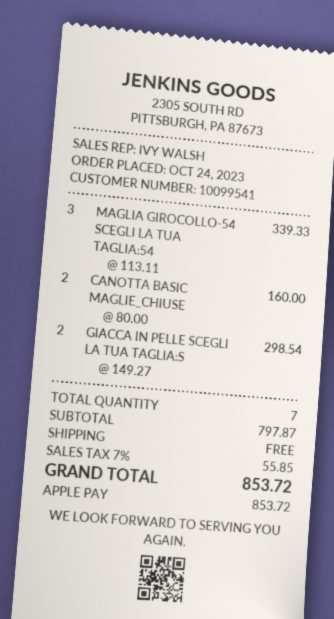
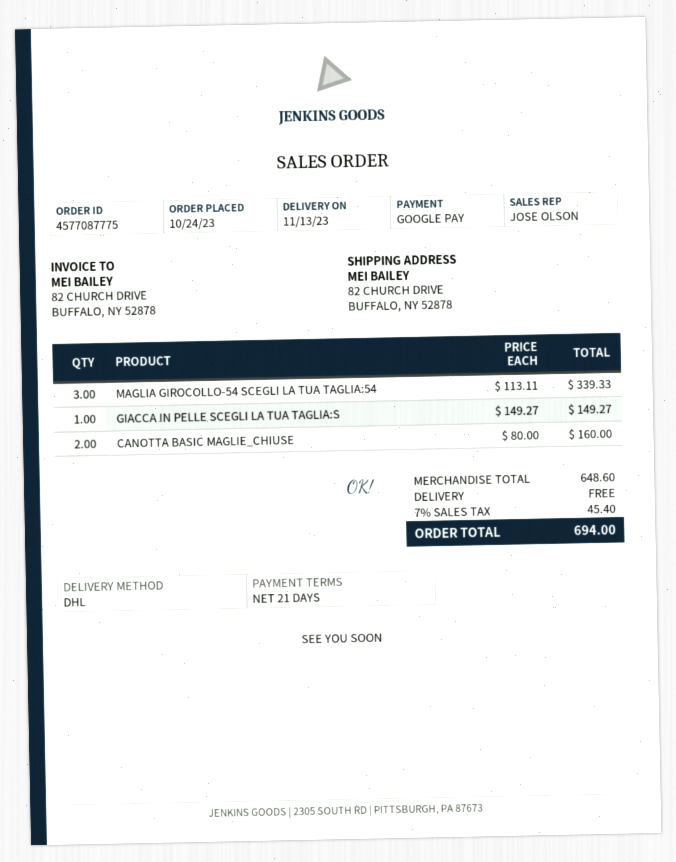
sales rep: IVY WALSH -> JOSE OLSON
payment method: Apple Pay -> Google Pay
GIACCA IN PELLE SCEGLI LA TUA TAGLIA:S: 2 x 149.27 = 298.54 -> 1 x 149.27 = 149.27
subtotal: 797.87 -> 648.60
tax: 7% = 55.85 -> 7% = 45.40
total: 853.72 -> 694.00

